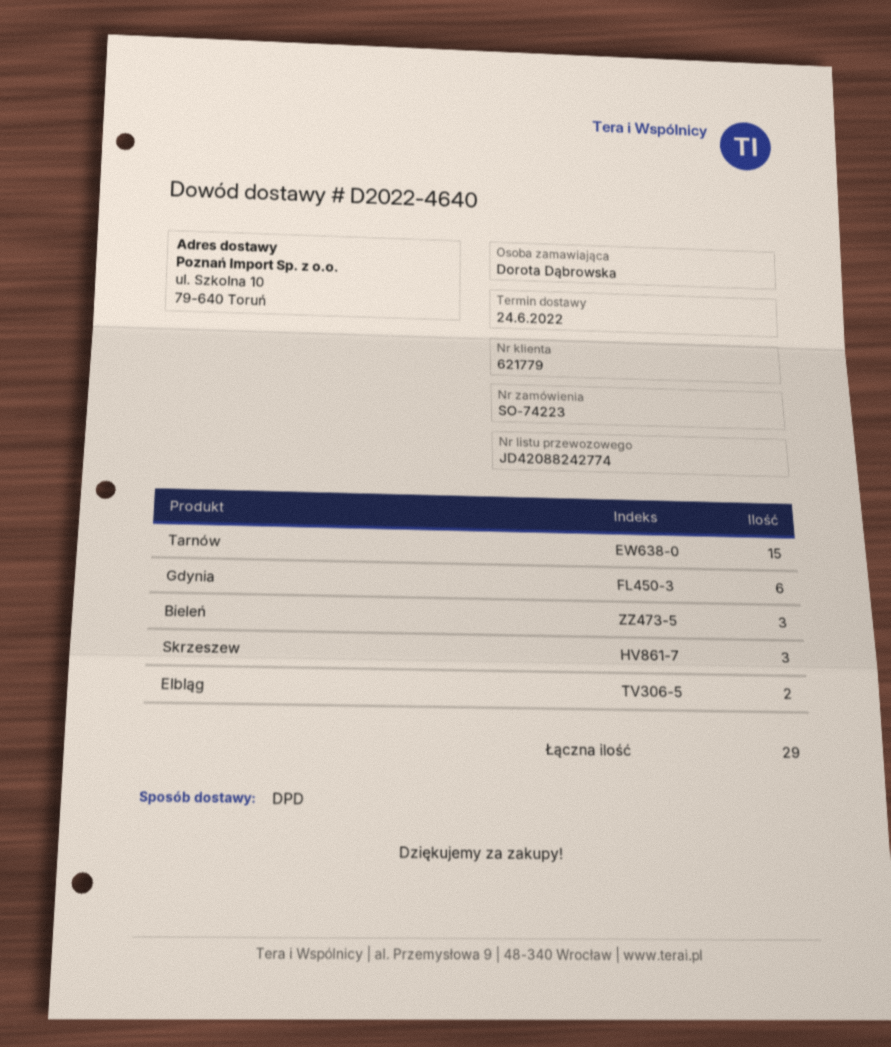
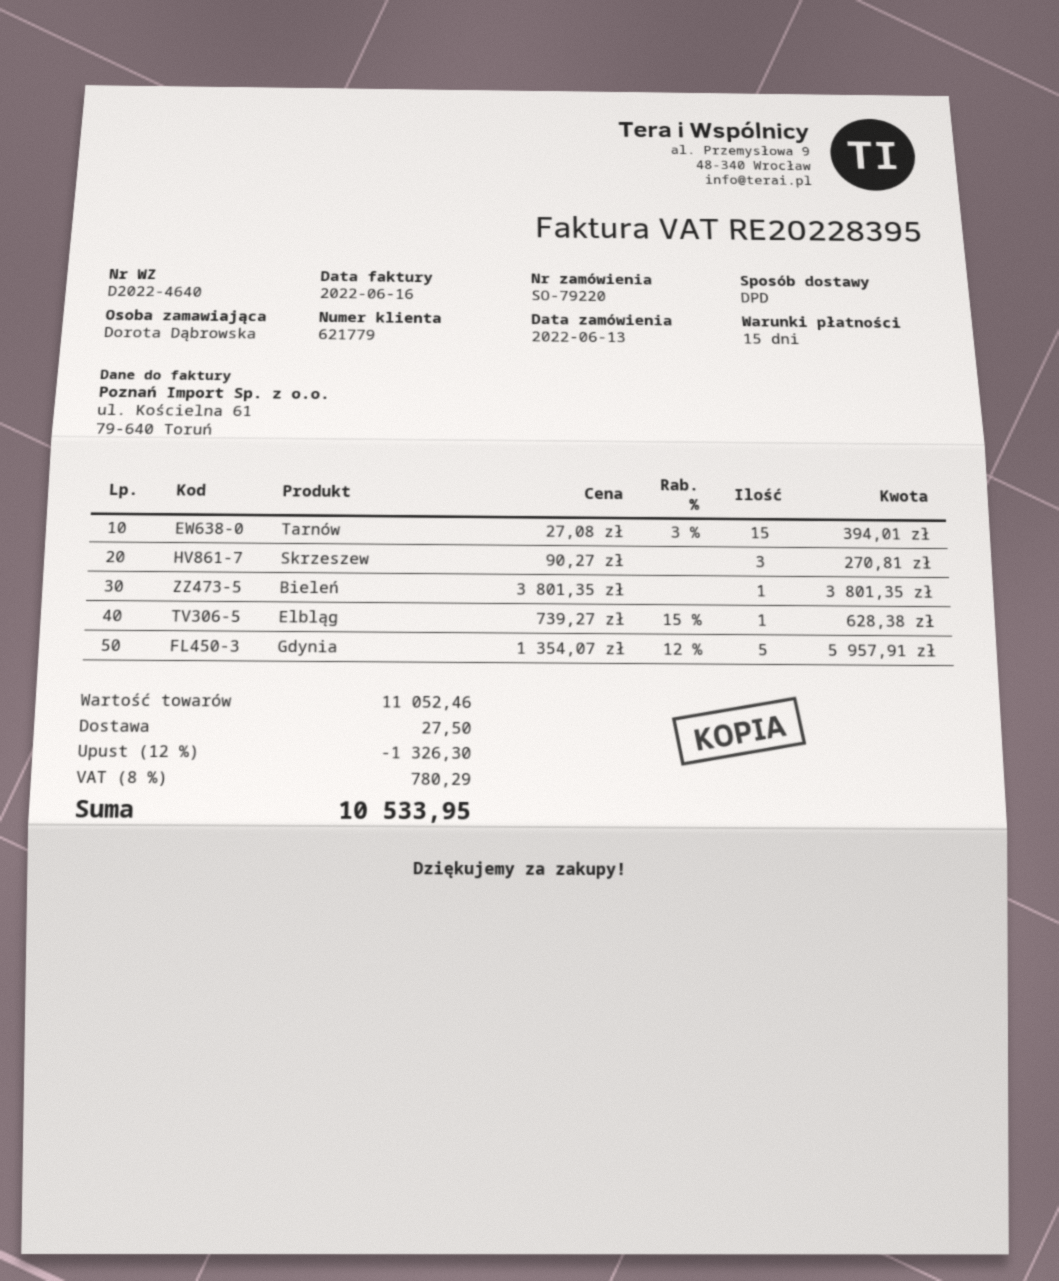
order number: SO-74223 -> SO-79220
Gdynia: 6 -> 5
Bieleń: 3 -> 1
Elbląg: 2 -> 1

